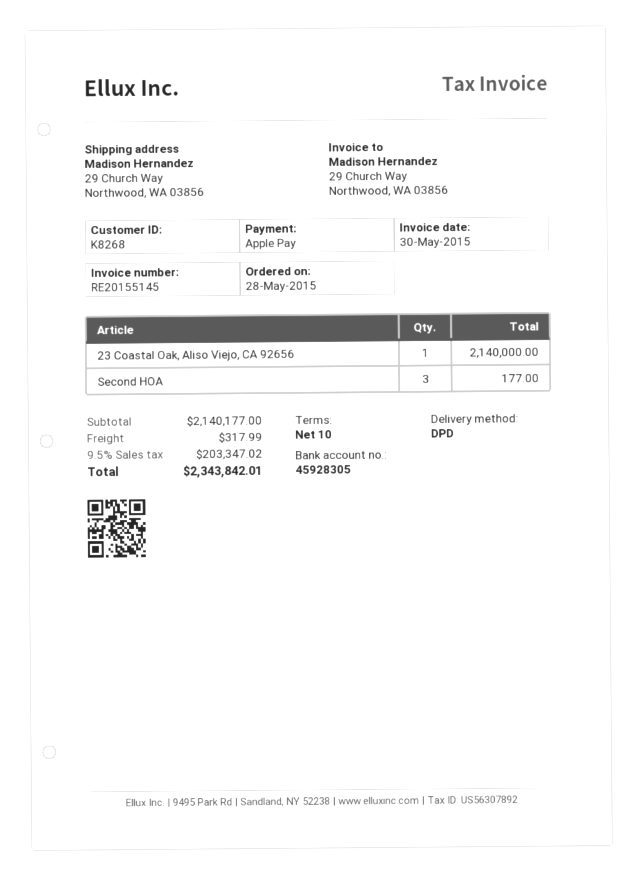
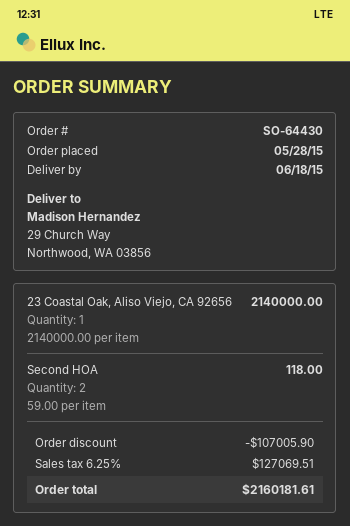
Second HOA: 3 for 177.00 -> 2 for 118.00
discount: none -> 107005.90
shipping: 317.99 -> none
tax: 9.5% = 203347.02 -> 6.25% = 127069.51
total: 2343842.01 -> 2160181.61

